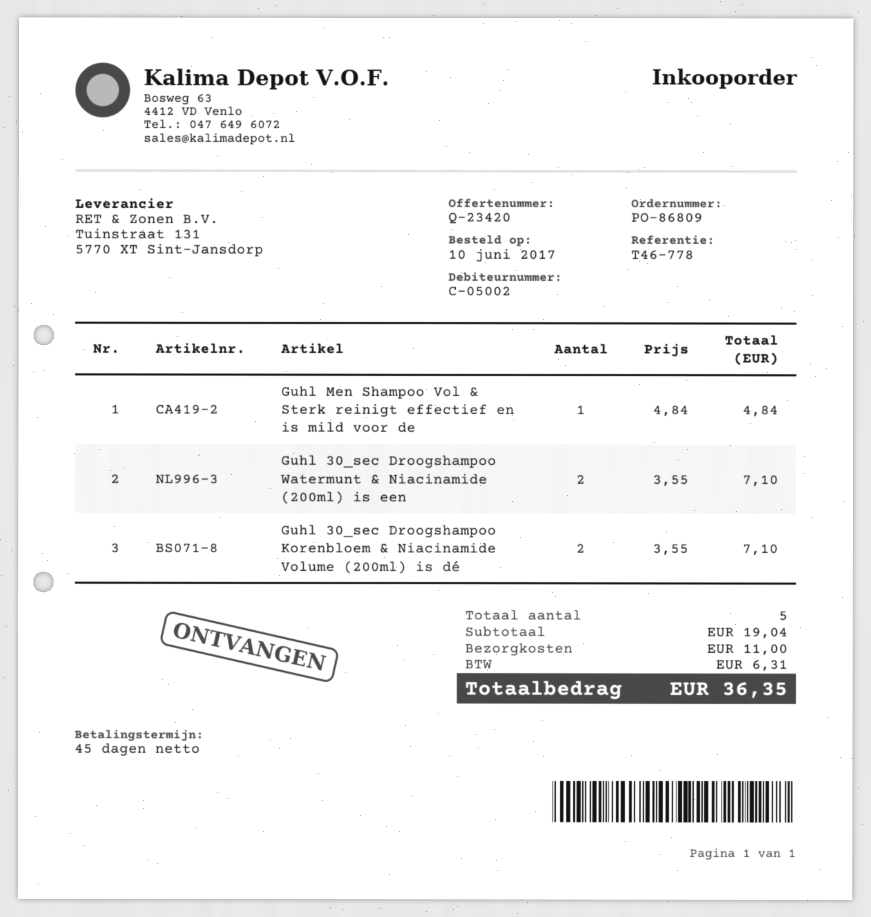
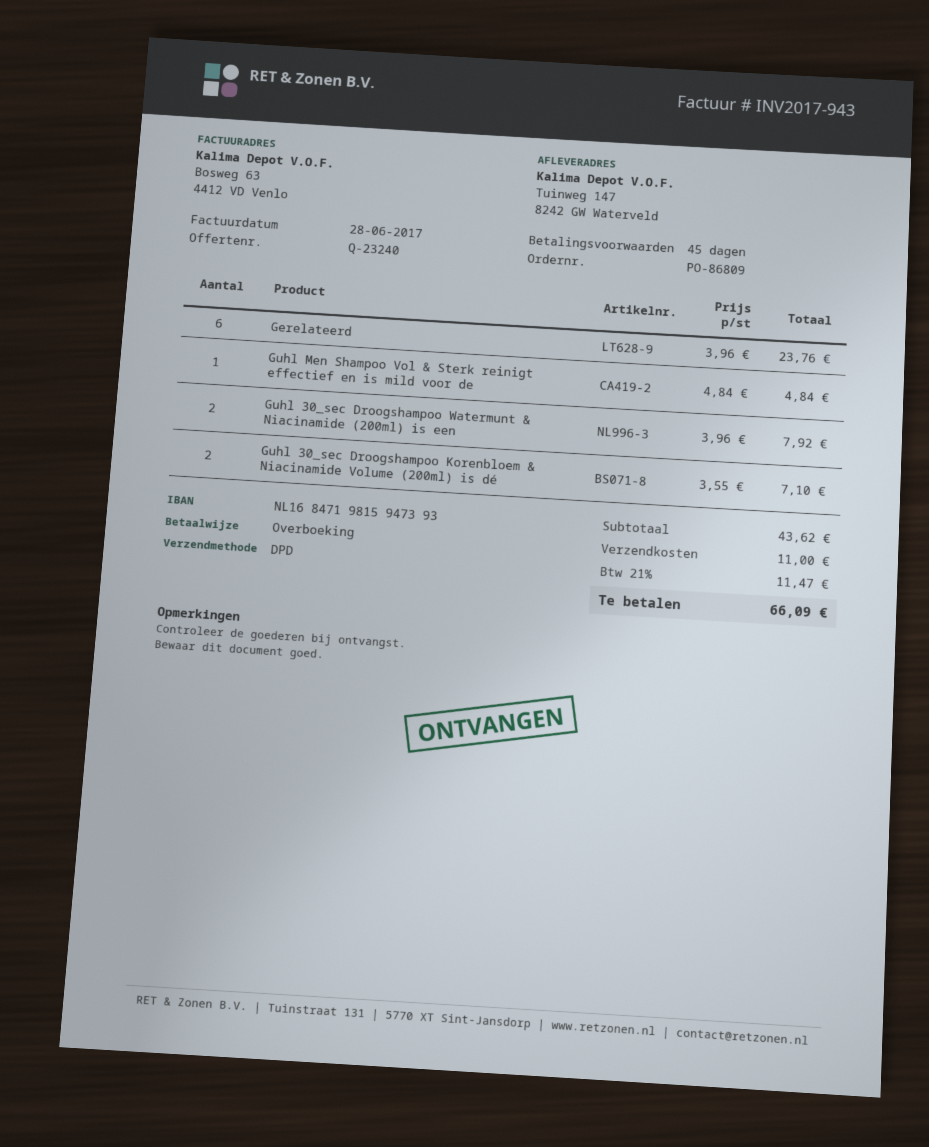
quote number: Q-23420 -> Q-23240
Guhl 30_sec Droogshampoo Watermunt & Niacinamide (200ml) is een: 2 x 3.55 = 7.10 -> 2 x 3.96 = 7.92
Gerelateerd: none -> 6 x 3.96 = 23.76
subtotal: 19.04 -> 43.62
tax: 6.31 -> 11.47
total: 36.35 -> 66.09

